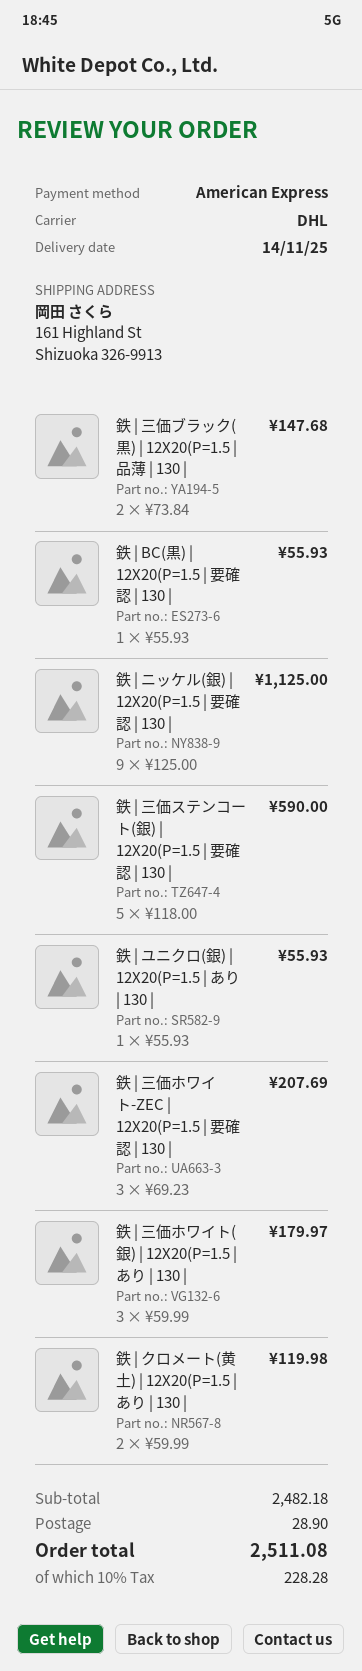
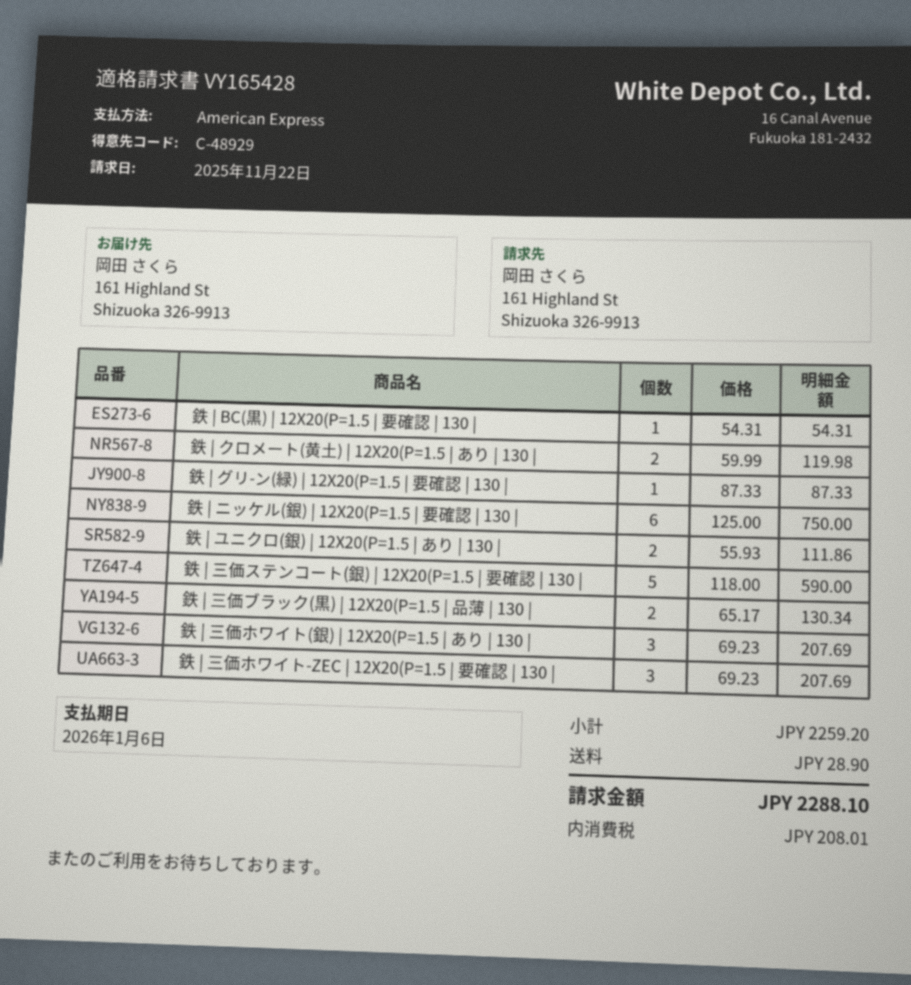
鉄 | 三価ブラック(黒) | 12X20(P=1.5 | 品薄 | 130 |: 2 x 73.84 = 147.68 -> 2 x 65.17 = 130.34
鉄 | BC(黒) | 12X20(P=1.5 | 要確認 | 130 |: 1 x 55.93 = 55.93 -> 1 x 54.31 = 54.31
鉄 | ニッケル(銀) | 12X20(P=1.5 | 要確認 | 130 |: 9 x 125.00 = 1125.00 -> 6 x 125.00 = 750.00
鉄 | ユニクロ(銀) | 12X20(P=1.5 | あり | 130 |: 1 x 55.93 = 55.93 -> 2 x 55.93 = 111.86
鉄 | 三価ホワイト(銀) | 12X20(P=1.5 | あり | 130 |: 3 x 59.99 = 179.97 -> 3 x 69.23 = 207.69
鉄 | グリ-ン(緑) | 12X20(P=1.5 | 要確認 | 130 |: none -> 1 x 87.33 = 87.33
subtotal: 2482.18 -> 2259.20
tax: 228.28 -> 208.01
total: 2511.08 -> 2288.10

